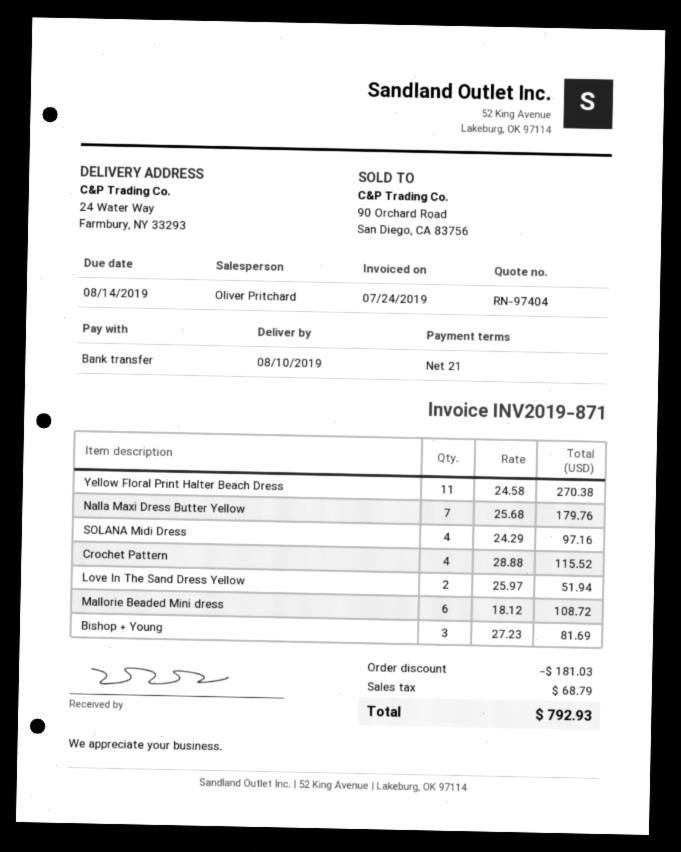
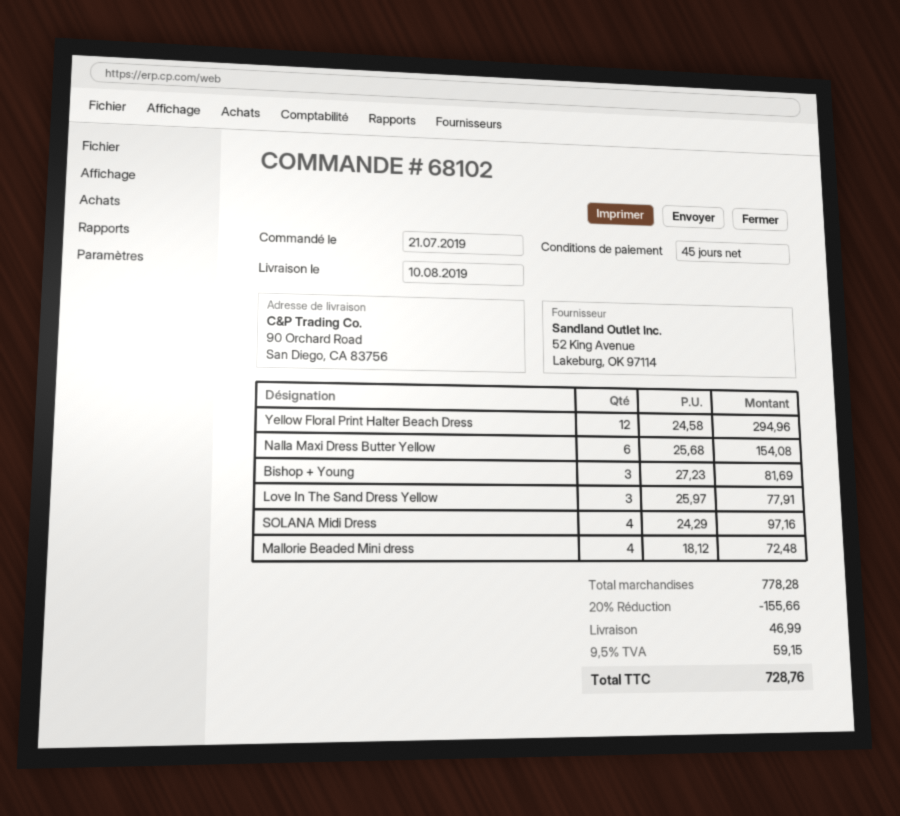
payment terms: 21 days -> 45 days
ship to: 24 Water Way, Farmbury, NY 33293 -> 90 Orchard Road, San Diego, CA 83756
Yellow Floral Print Halter Beach Dress: 11 x 24.58 = 270.38 -> 12 x 24.58 = 294.96
Nalla Maxi Dress Butter Yellow: 7 x 25.68 = 179.76 -> 6 x 25.68 = 154.08
Crochet Pattern: 4 x 28.88 = 115.52 -> none
Love In The Sand Dress Yellow: 2 x 25.97 = 51.94 -> 3 x 25.97 = 77.91
Mallorie Beaded Mini dress: 6 x 18.12 = 108.72 -> 4 x 18.12 = 72.48
discount: 181.03 -> 155.66
shipping: none -> 46.99
tax: 68.79 -> 59.15
total: 792.93 -> 728.76

